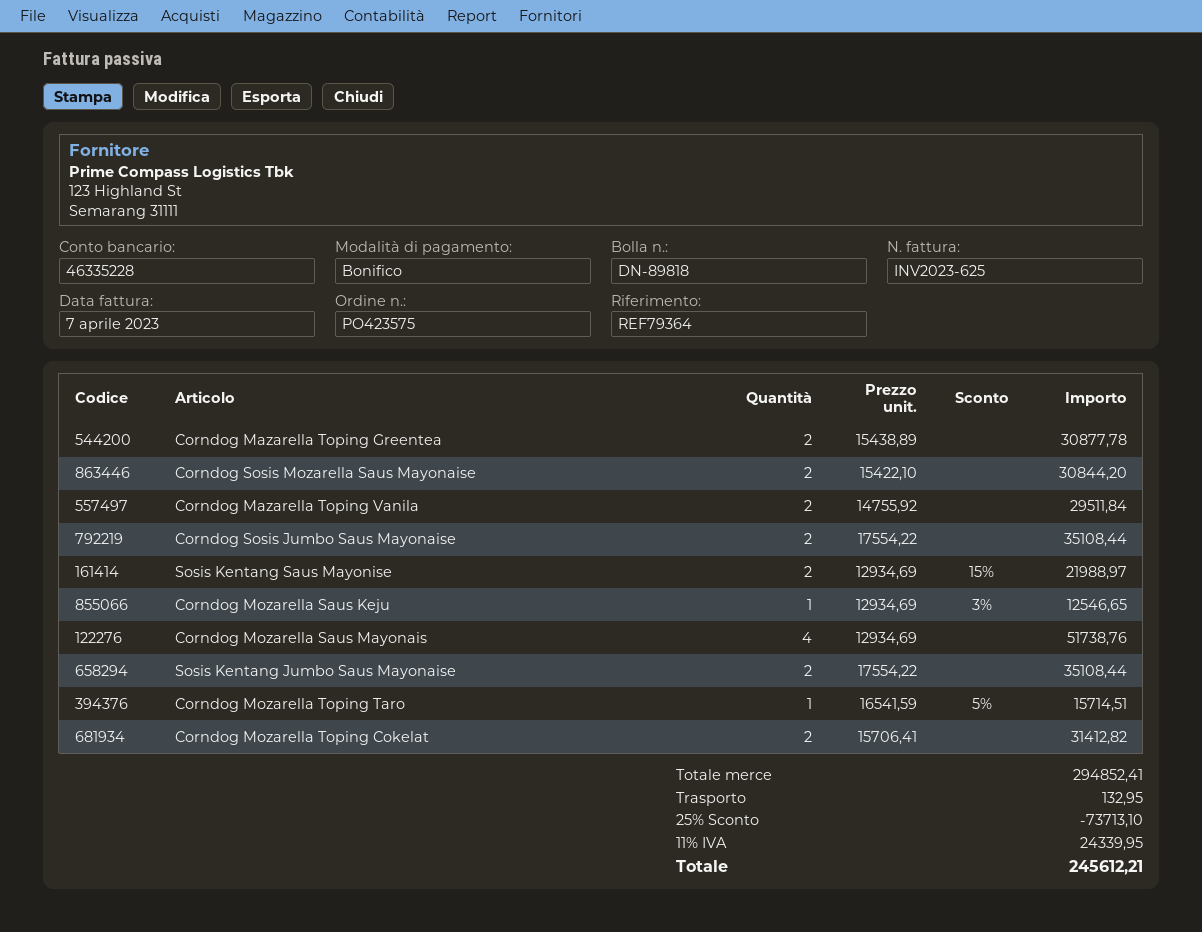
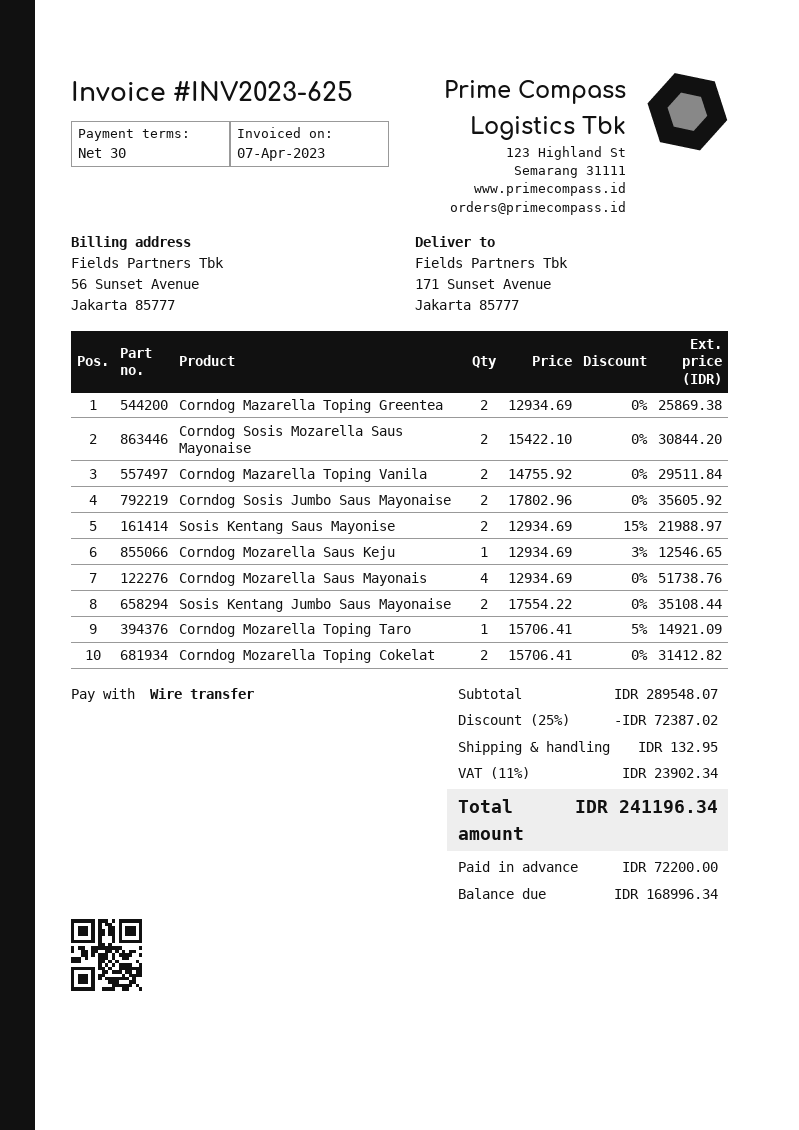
Corndog Mazarella Toping Greentea: 2 x 15438.89 = 30877.78 -> 2 x 12934.69 = 25869.38
Corndog Sosis Jumbo Saus Mayonaise: 2 x 17554.22 = 35108.44 -> 2 x 17802.96 = 35605.92
Corndog Mozarella Toping Taro: 1 x 16541.59 - 5% = 15714.51 -> 1 x 15706.41 - 5% = 14921.09
subtotal: 294852.41 -> 289548.07
discount: 25% = 73713.10 -> 25% = 72387.02
tax: 11% = 24339.95 -> 11% = 23902.34
total: 245612.21 -> 241196.34

